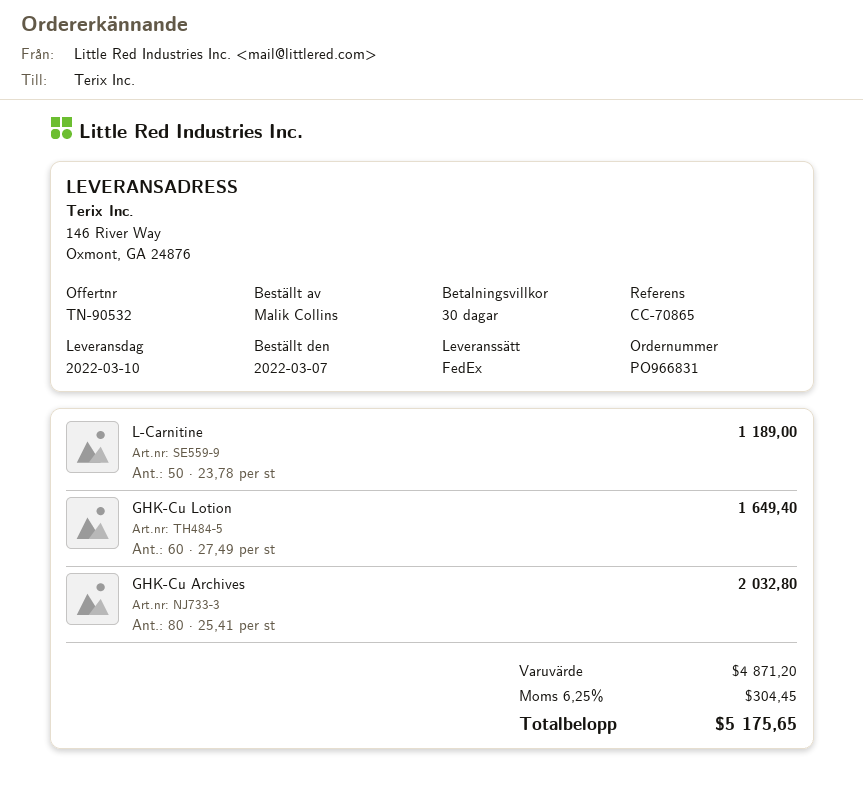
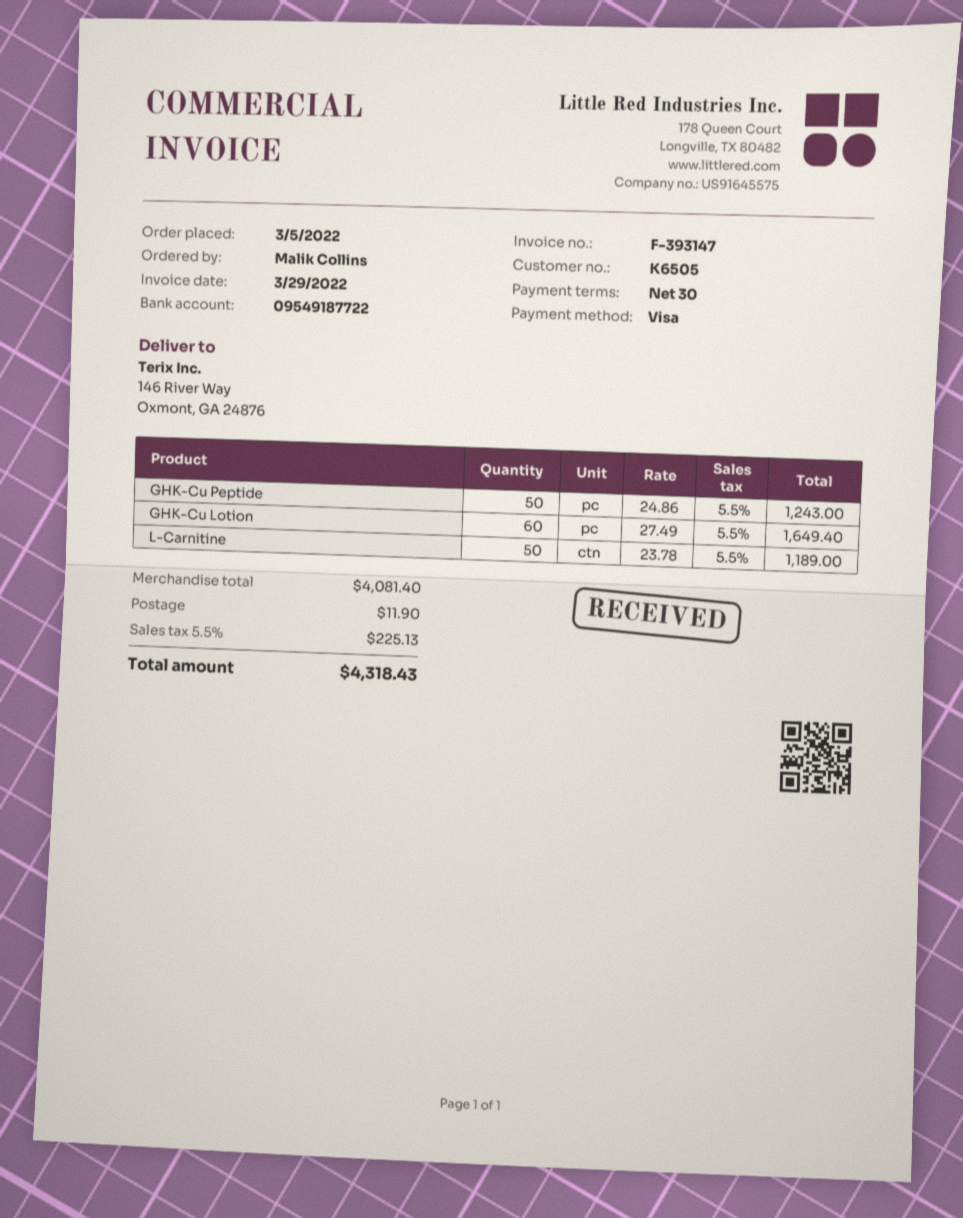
order date: 2022-03-07 -> 2022-03-05
GHK-Cu Archives: 80 x 25.41 = 2032.80 -> none
GHK-Cu Peptide: none -> 50 x 24.86 = 1243.00
subtotal: 4871.20 -> 4081.40
shipping: none -> 11.90
tax: 6.25% = 304.45 -> 5.5% = 225.13
total: 5175.65 -> 4318.43

